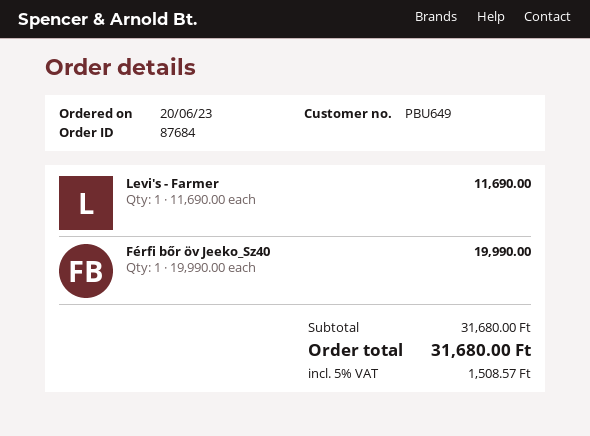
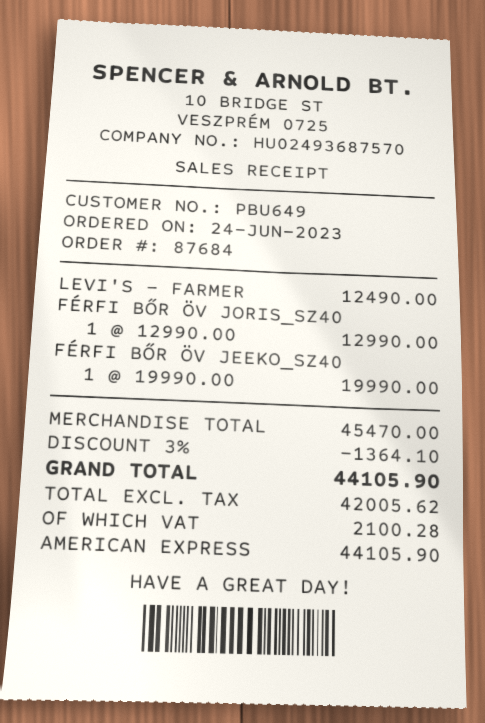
order date: 2023-06-20 -> 2023-06-24
Levi's - Farmer: 1 x 11690.00 = 11690.00 -> 1 x 12490.00 = 12490.00
FÉRFI BŐR ÖV JORIS_SZ40: none -> 1 x 12990.00 = 12990.00
subtotal: 31680.00 -> 45470.00
discount: none -> 3% = 1364.10
tax: 1508.57 -> 2100.28
total: 31680.00 -> 44105.90

